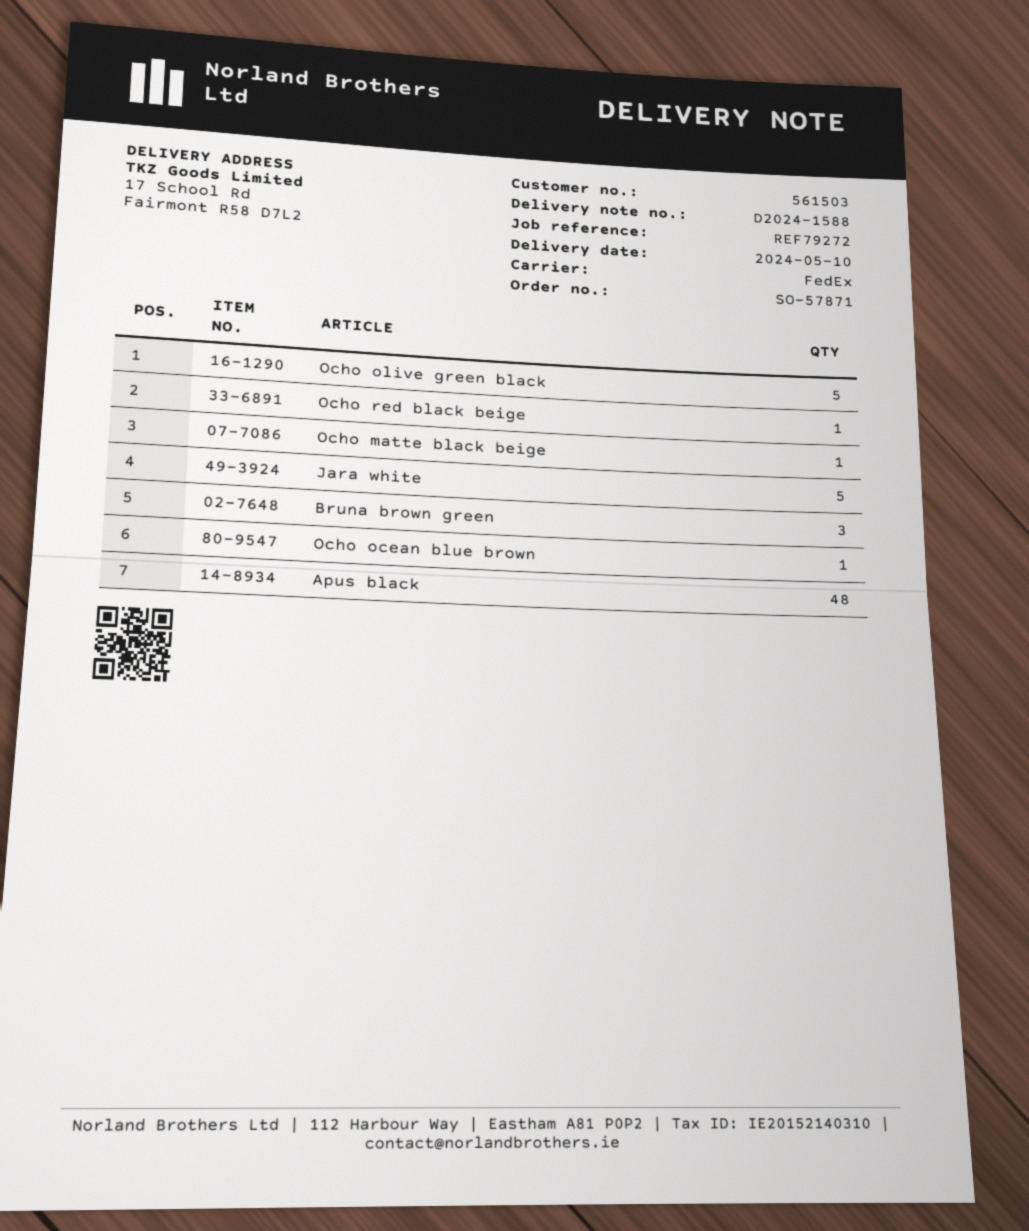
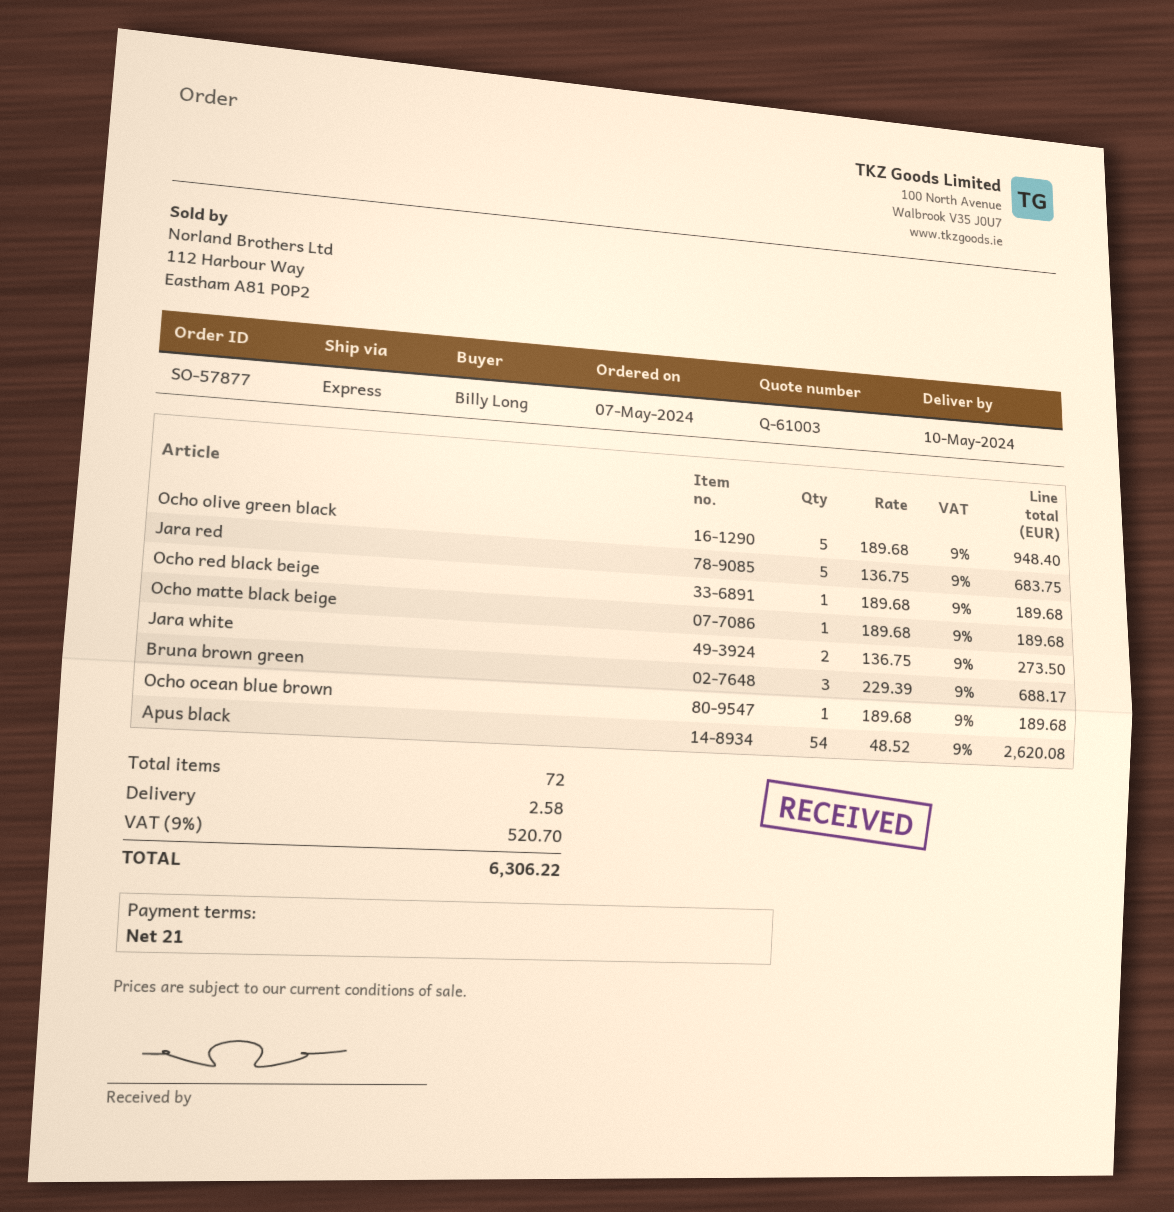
order number: SO-57871 -> SO-57877
shipping method: FedEx -> express
Jara white: 5 -> 2
Apus black: 48 -> 54
Jara red: none -> 5

